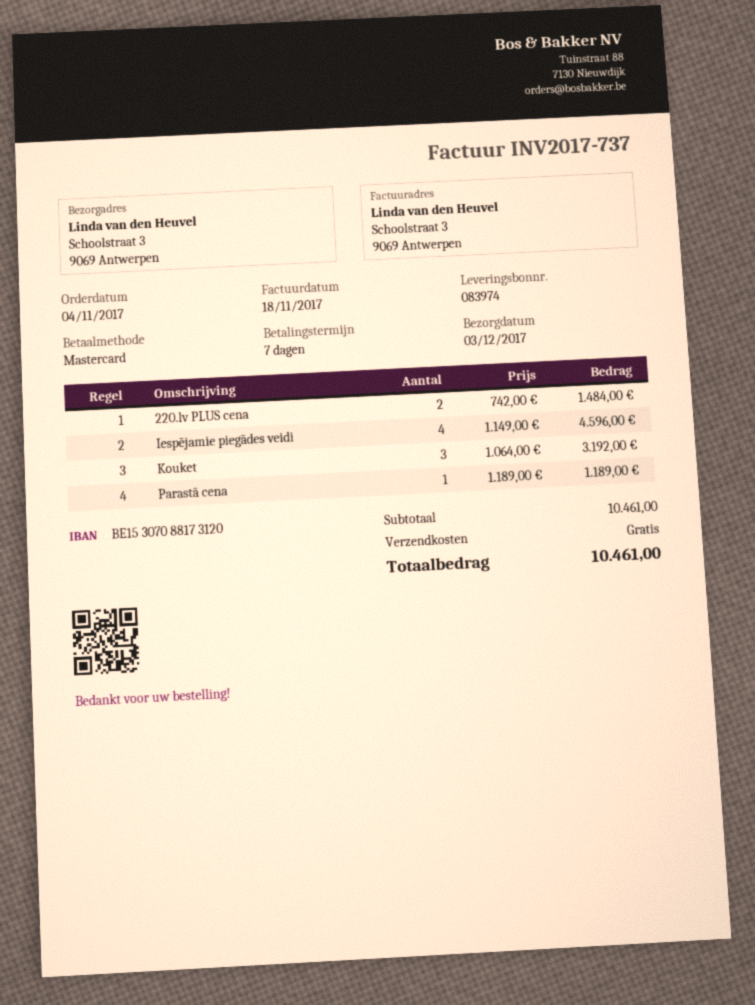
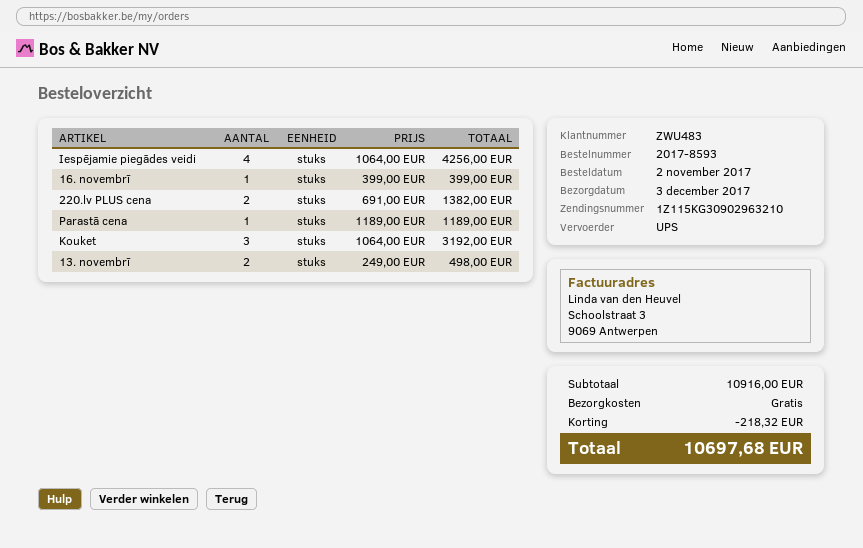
order date: 2017-11-04 -> 2017-11-02
220.lv PLUS cena: 2 x 742.00 = 1484.00 -> 2 x 691.00 = 1382.00
Iespējamie piegādes veidi: 4 x 1149.00 = 4596.00 -> 4 x 1064.00 = 4256.00
16. novembrī: none -> 1 x 399.00 = 399.00
13. novembrī: none -> 2 x 249.00 = 498.00
subtotal: 10461.00 -> 10916.00
discount: none -> 218.32
total: 10461.00 -> 10697.68

